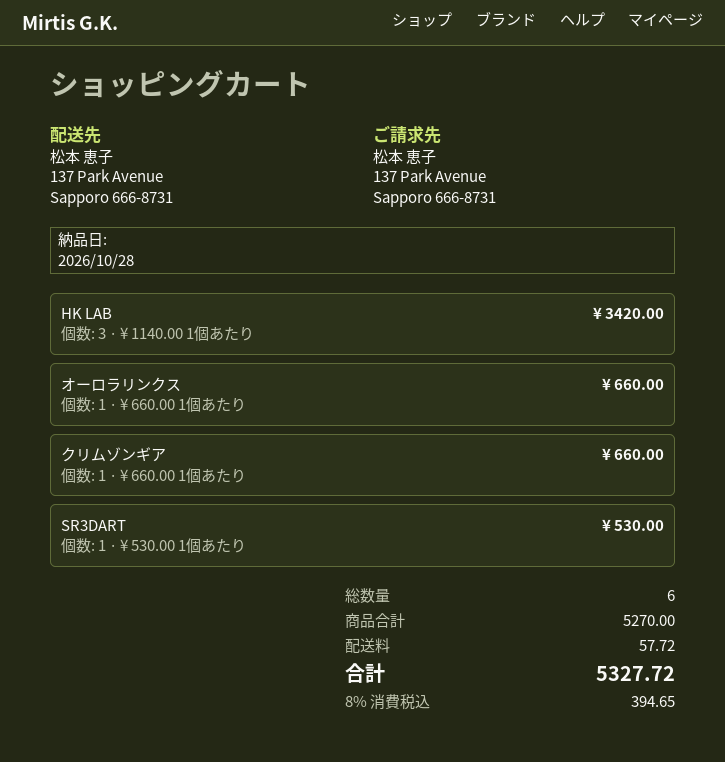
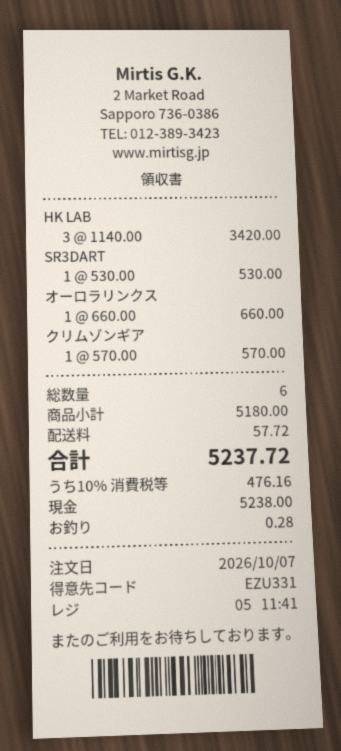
クリムゾンギア: 1 x 660.00 = 660.00 -> 1 x 570.00 = 570.00
subtotal: 5270.00 -> 5180.00
tax: 8% = 394.65 -> 10% = 476.16
total: 5327.72 -> 5237.72

